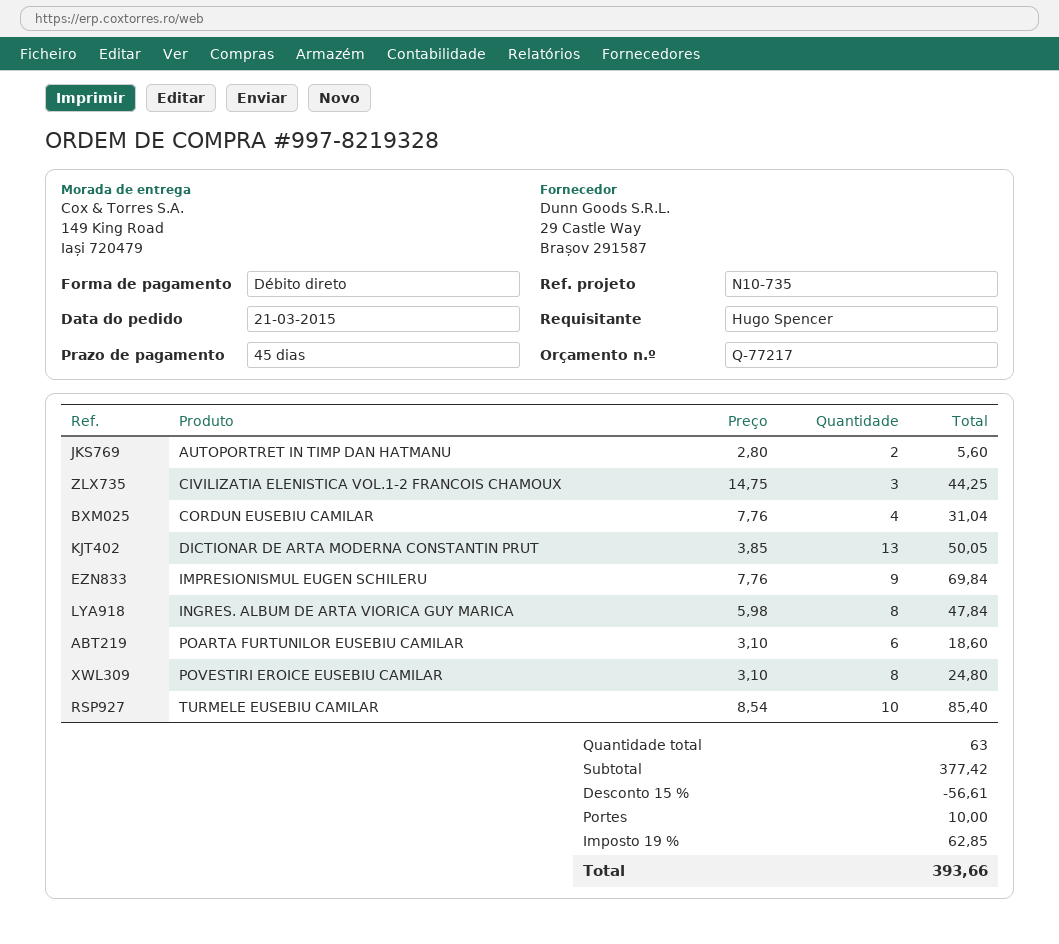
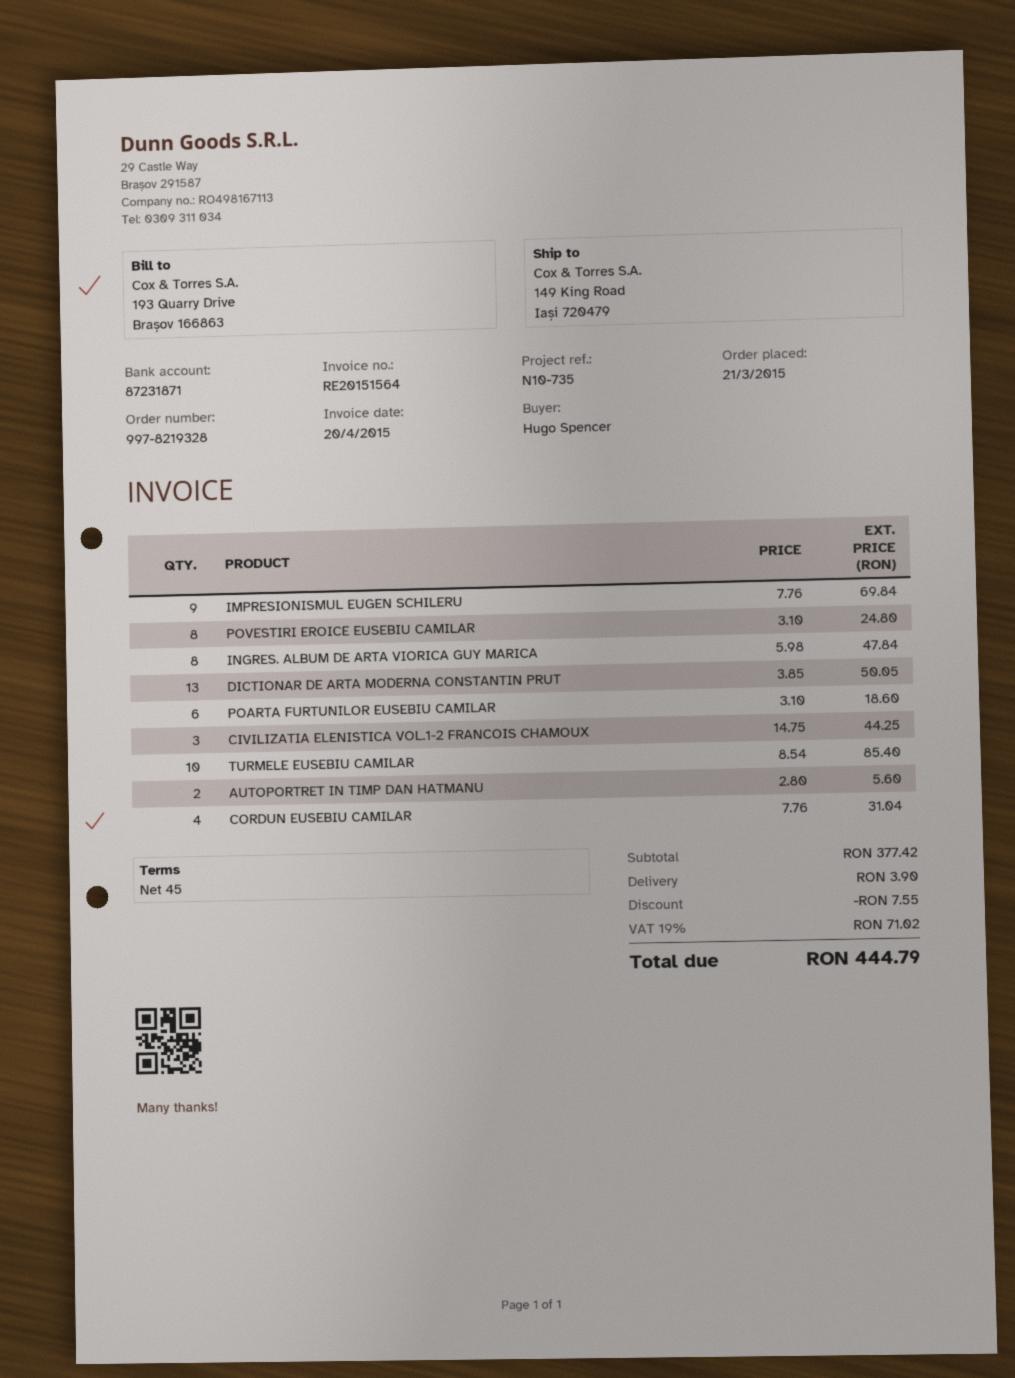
discount: 56.61 -> 7.55
shipping: 10.00 -> 3.90
tax: 19% = 62.85 -> 19% = 71.02
total: 393.66 -> 444.79

